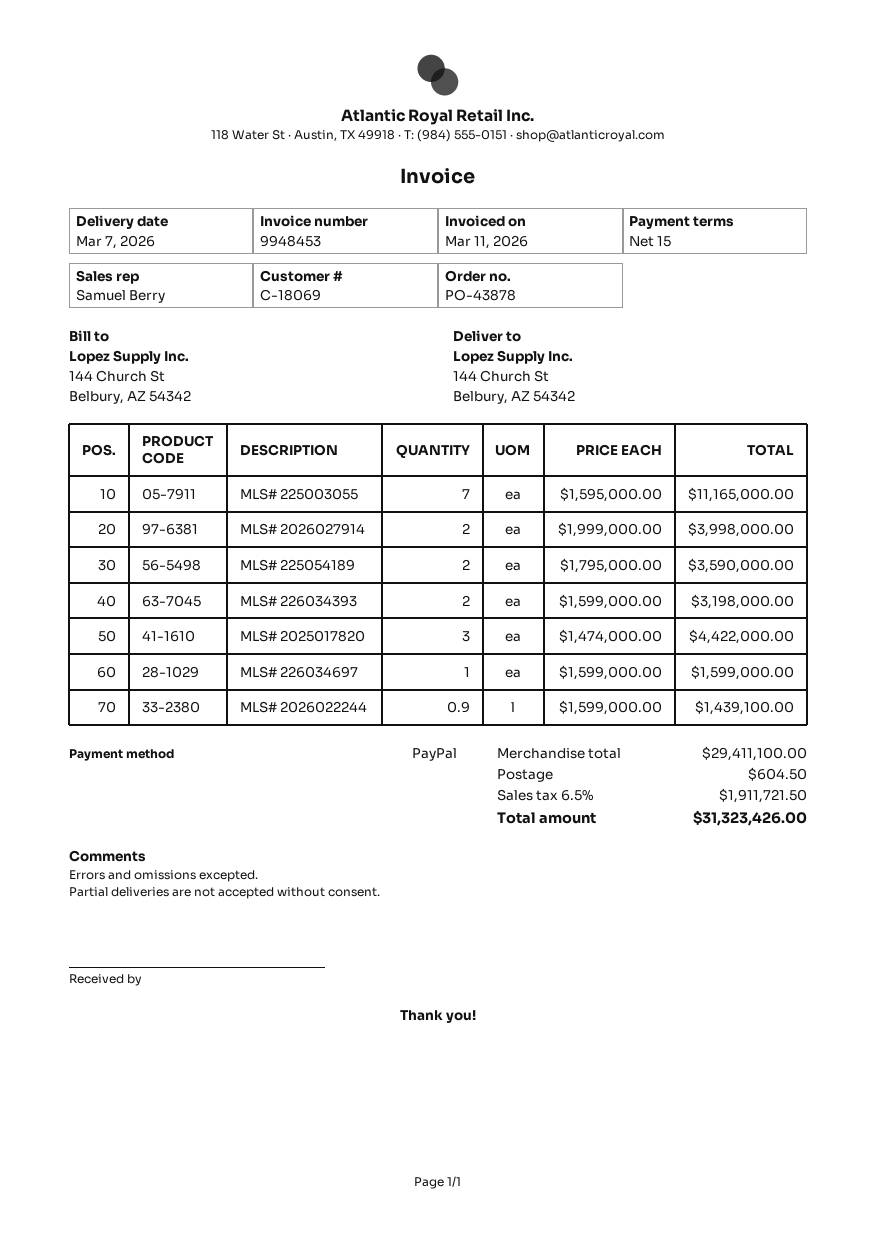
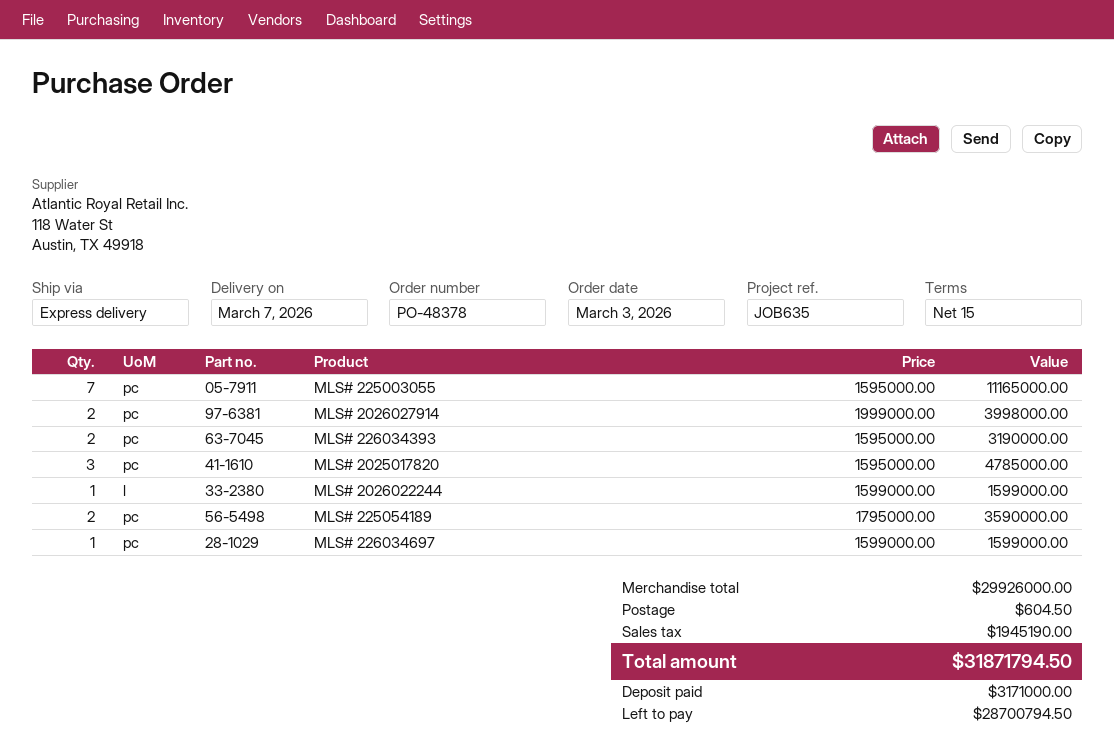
order number: PO-43878 -> PO-48378
MLS# 226034393: 2 x 1599000.00 = 3198000.00 -> 2 x 1595000.00 = 3190000.00
MLS# 2025017820: 3 x 1474000.00 = 4422000.00 -> 3 x 1595000.00 = 4785000.00
MLS# 2026022244: 0.9 x 1599000.00 = 1439100.00 -> 1 x 1599000.00 = 1599000.00
subtotal: 29411100.00 -> 29926000.00
tax: 1911721.50 -> 1945190.00
total: 31323426.00 -> 31871794.50

